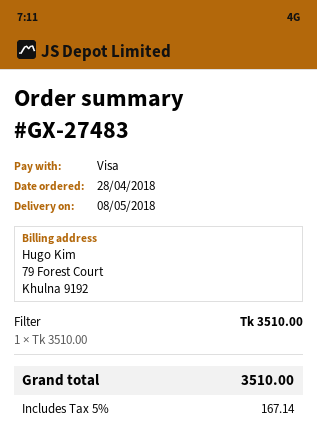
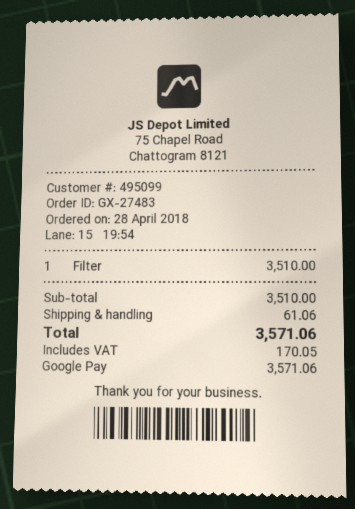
payment method: Visa -> Google Pay
shipping: none -> 61.06
tax: 167.14 -> 170.05
total: 3510.00 -> 3571.06

